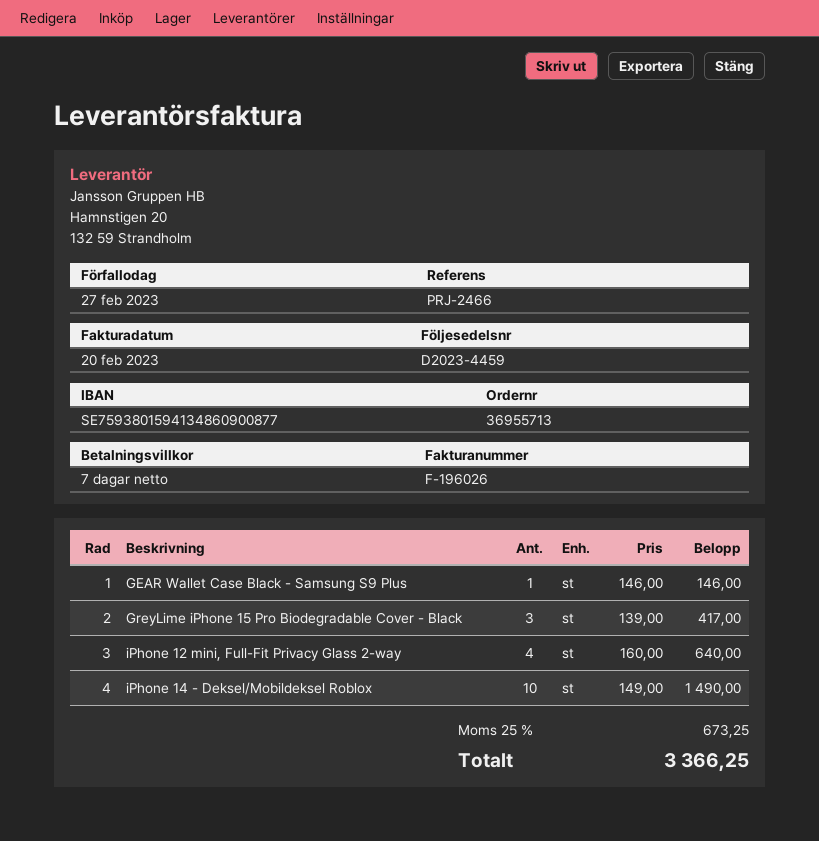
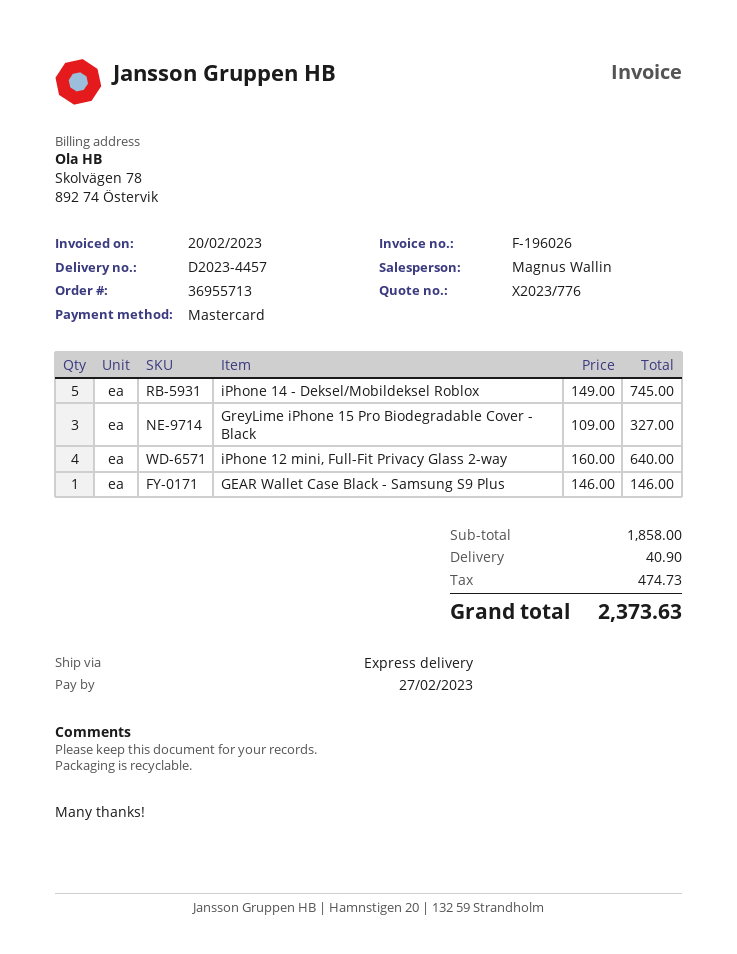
delivery note number: D2023-4459 -> D2023-4457
GreyLime iPhone 15 Pro Biodegradable Cover - Black: 3 x 139.00 = 417.00 -> 3 x 109.00 = 327.00
iPhone 14 - Deksel/Mobildeksel Roblox: 10 x 149.00 = 1490.00 -> 5 x 149.00 = 745.00
shipping: none -> 40.90
tax: 673.25 -> 474.73
total: 3366.25 -> 2373.63

